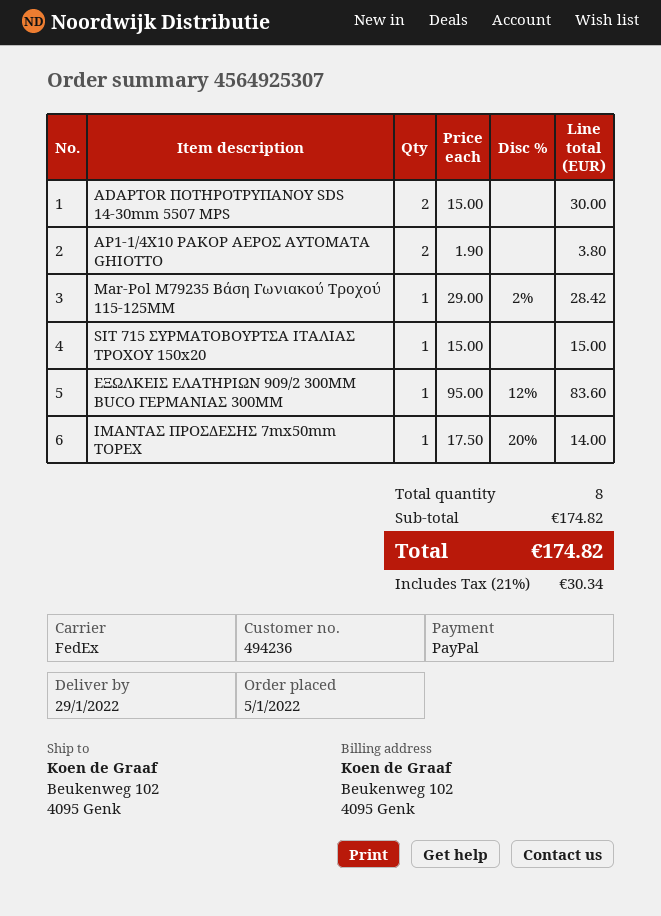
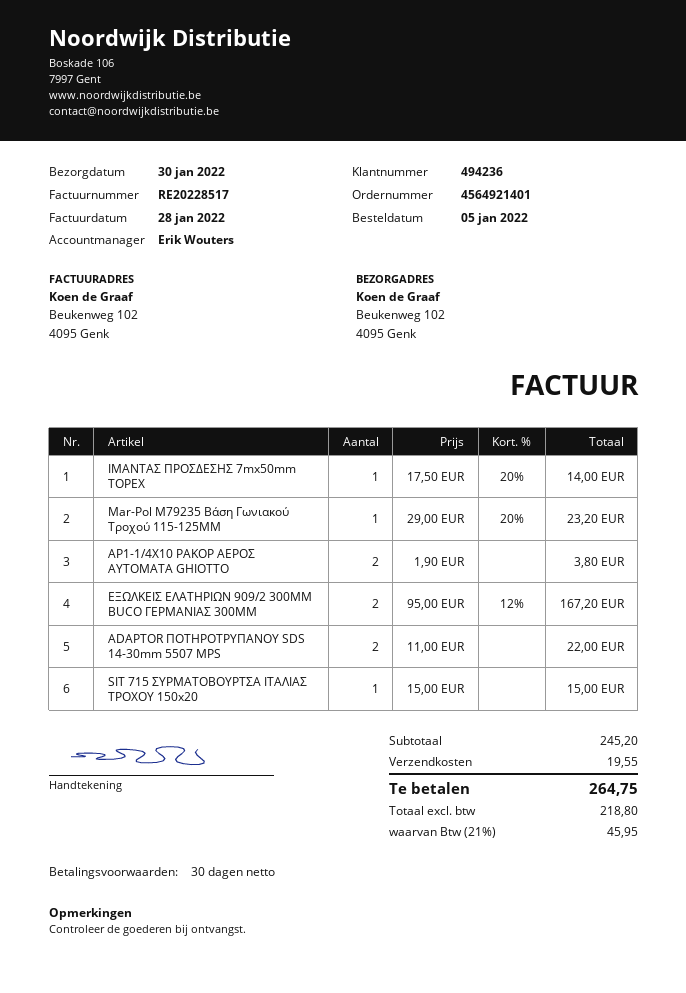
order number: 4564925307 -> 4564921401
delivery date: 2022-01-29 -> 2022-01-30
ADAPTOR ΠΟΤΗΡΟΤΡΥΠΑΝΟΥ SDS 14-30mm 5507 MPS: 2 x 15.00 = 30.00 -> 2 x 11.00 = 22.00
Mar-Pol M79235 Βάση Γωνιακού Τροχού 115-125MM: 1 x 29.00 - 2% = 28.42 -> 1 x 29.00 - 20% = 23.20
ΕΞΩΛΚΕΙΣ ΕΛΑΤΗΡΙΩΝ 909/2 300ΜΜ BUCO ΓΕΡΜΑΝΙΑΣ 300ΜΜ: 1 x 95.00 - 12% = 83.60 -> 2 x 95.00 - 12% = 167.20
subtotal: 174.82 -> 245.20
shipping: none -> 19.55
tax: 21% = 30.34 -> 21% = 45.95
total: 174.82 -> 264.75

